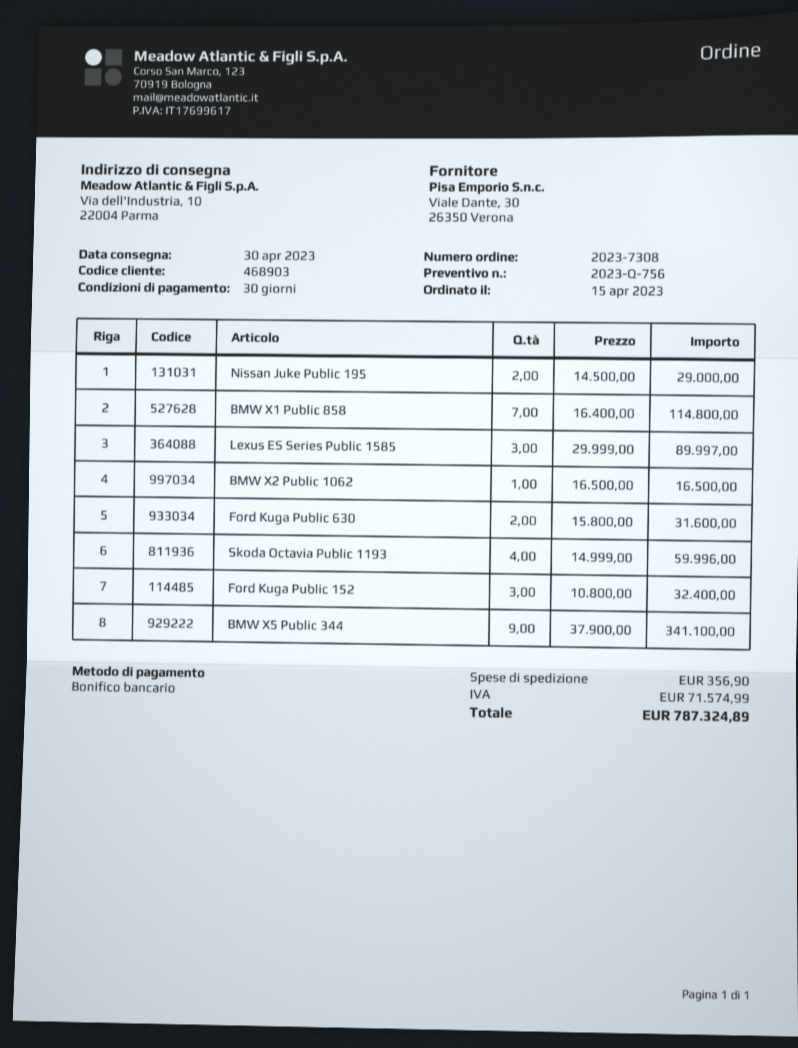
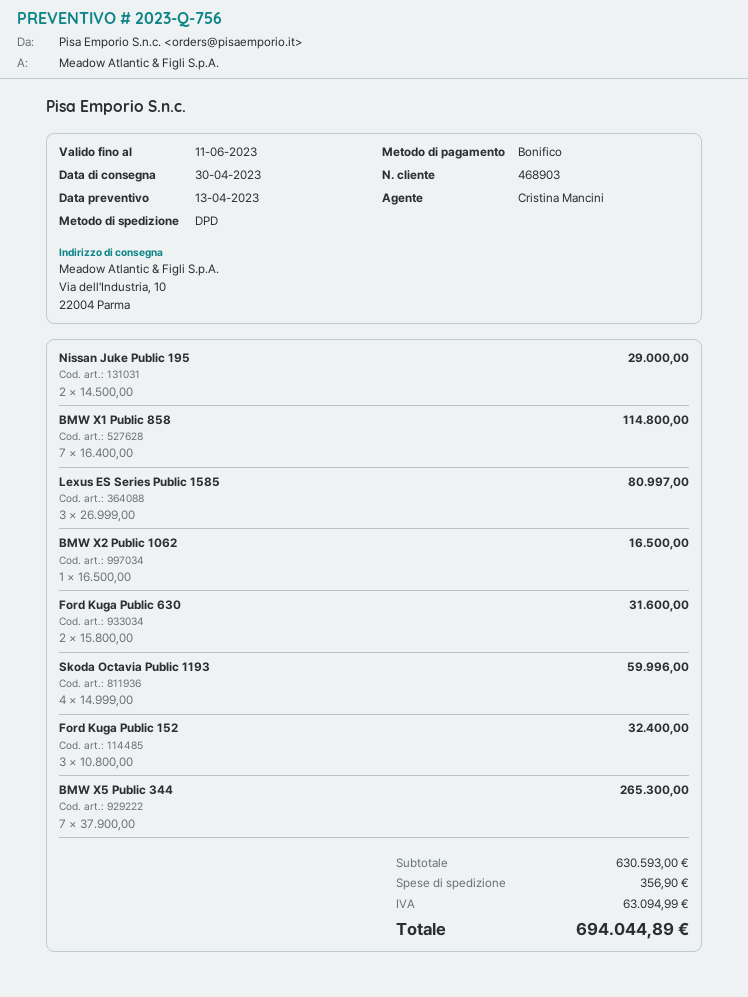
Lexus ES Series Public 1585: 3 x 29999.00 = 89997.00 -> 3 x 26999.00 = 80997.00
BMW X5 Public 344: 9 x 37900.00 = 341100.00 -> 7 x 37900.00 = 265300.00
tax: 71574.99 -> 63094.99
total: 787324.89 -> 694044.89

